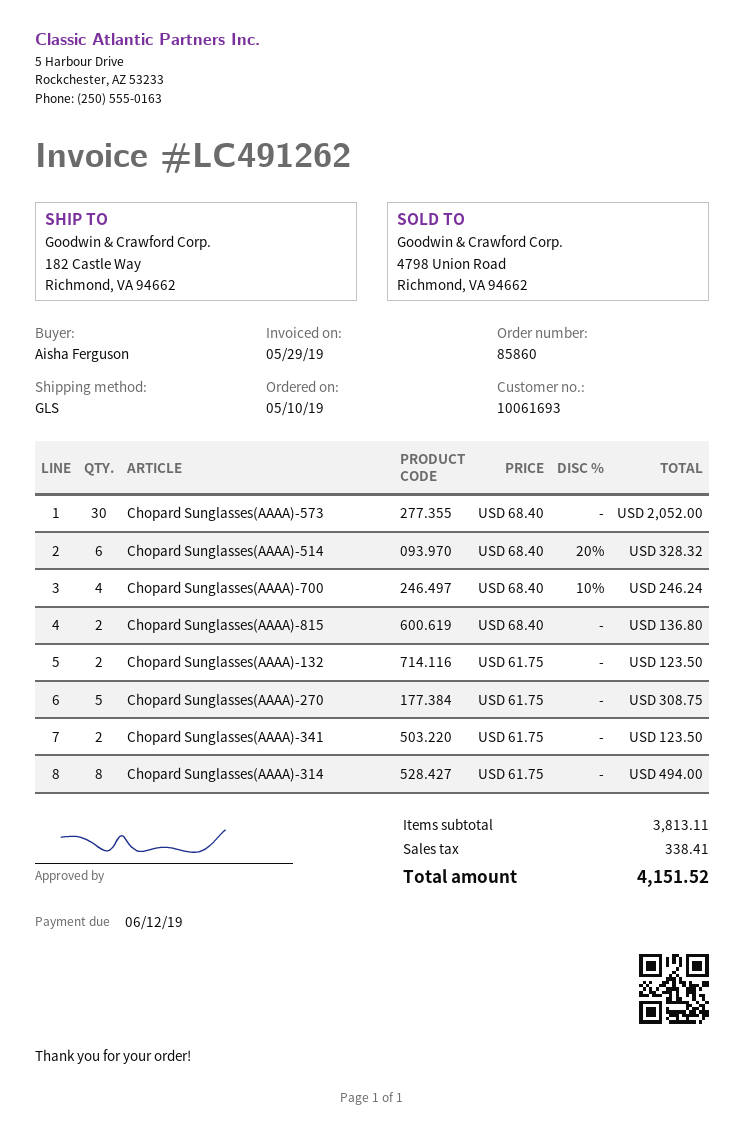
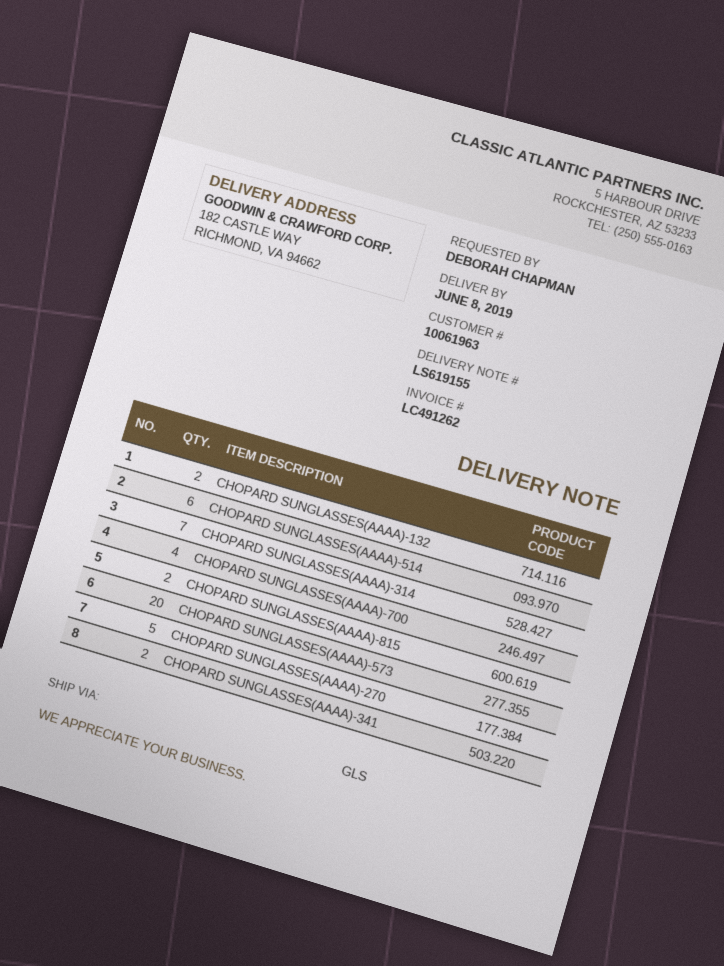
customer number: 10061693 -> 10061963
ordered by: Aisha Ferguson -> DEBORAH CHAPMAN
Chopard Sunglasses(AAAA)-573: 30 -> 20
Chopard Sunglasses(AAAA)-314: 8 -> 7

